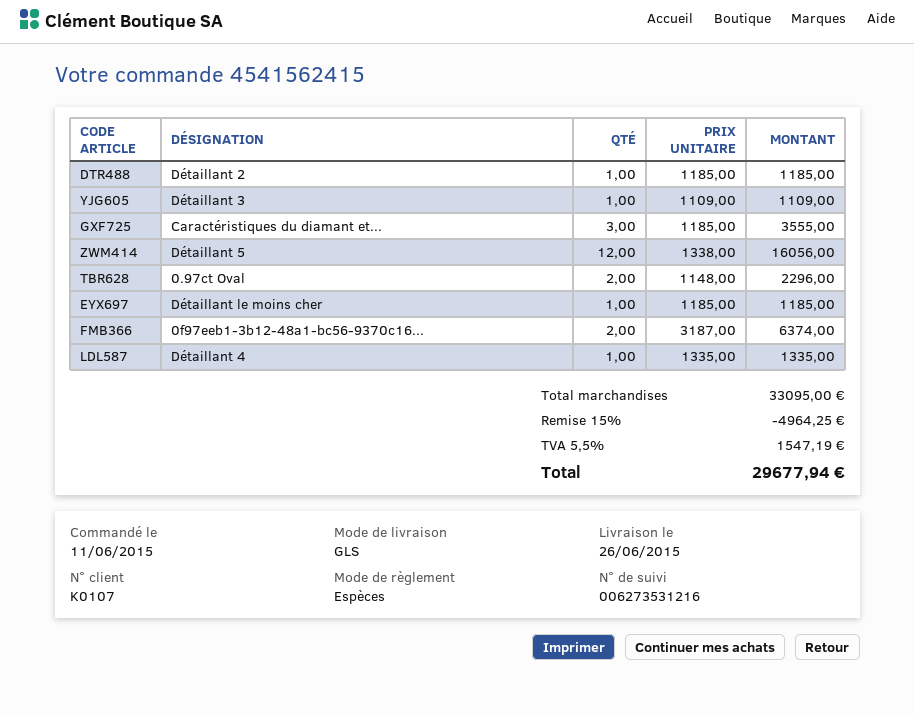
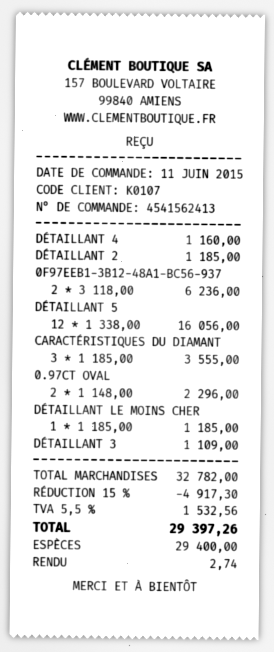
order number: 4541562415 -> 4541562413
0f97eeb1-3b12-48a1-bc56-9370c16...: 2 x 3187.00 = 6374.00 -> 2 x 3118.00 = 6236.00
Détaillant 4: 1 x 1335.00 = 1335.00 -> 1 x 1160.00 = 1160.00
subtotal: 33095.00 -> 32782.00
discount: 15% = 4964.25 -> 15% = 4917.30
tax: 5.5% = 1547.19 -> 5.5% = 1532.56
total: 29677.94 -> 29397.26

